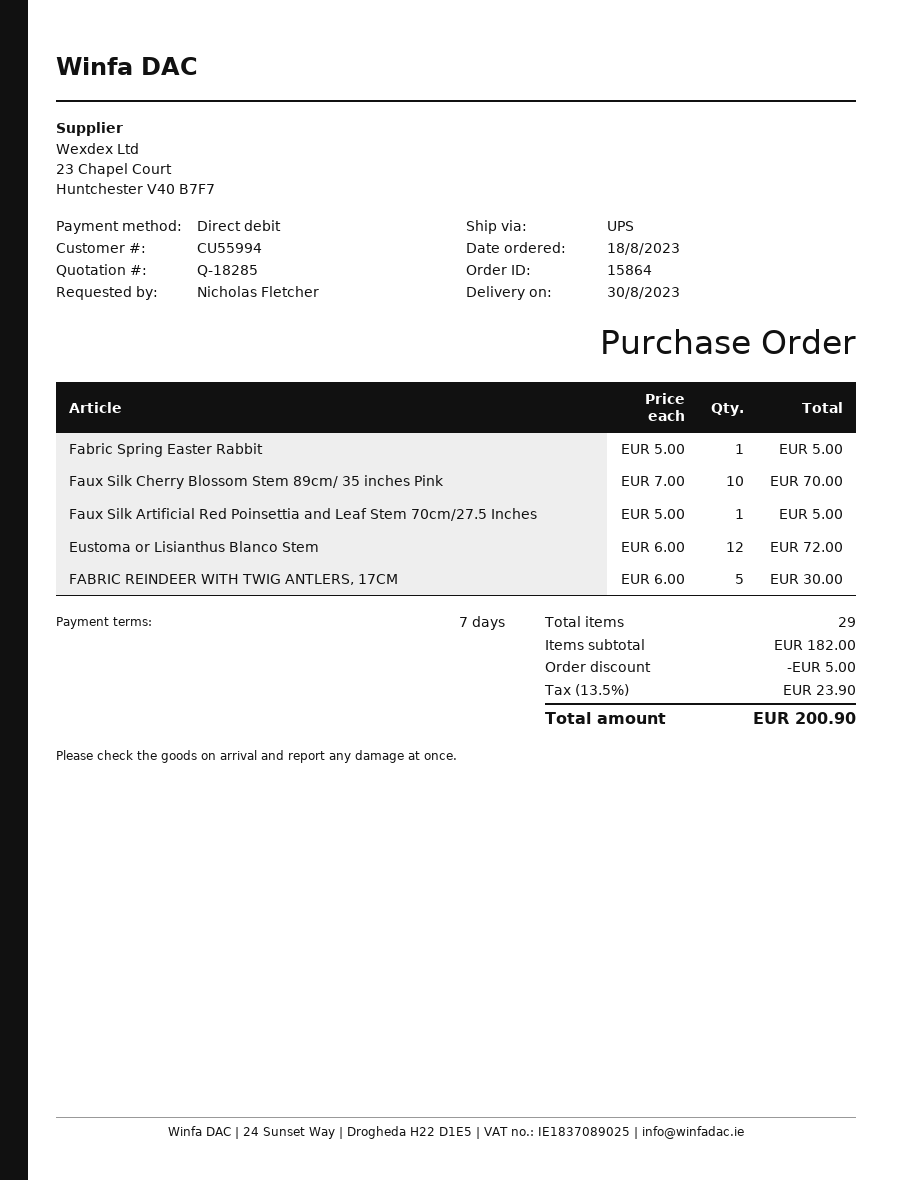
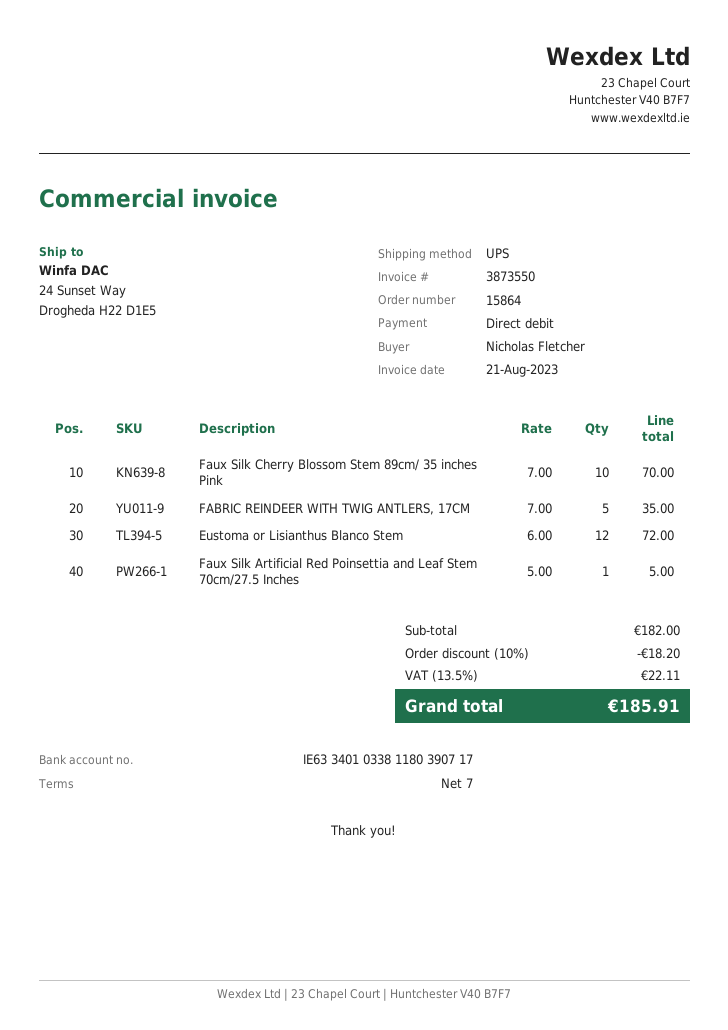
Fabric Spring Easter Rabbit: 1 x 5.00 = 5.00 -> none
FABRIC REINDEER WITH TWIG ANTLERS, 17CM: 5 x 6.00 = 30.00 -> 5 x 7.00 = 35.00
discount: 5.00 -> 18.20
tax: 13.5% = 23.90 -> 13.5% = 22.11
total: 200.90 -> 185.91

